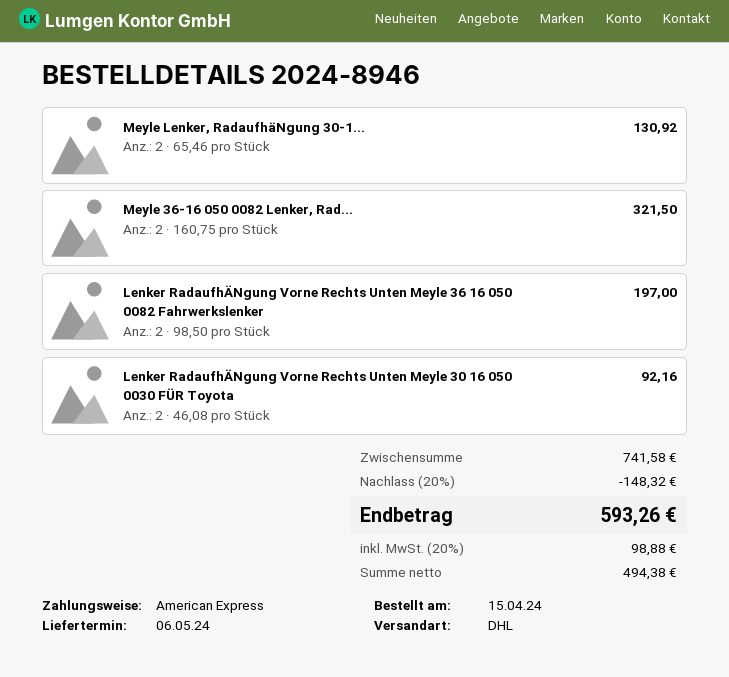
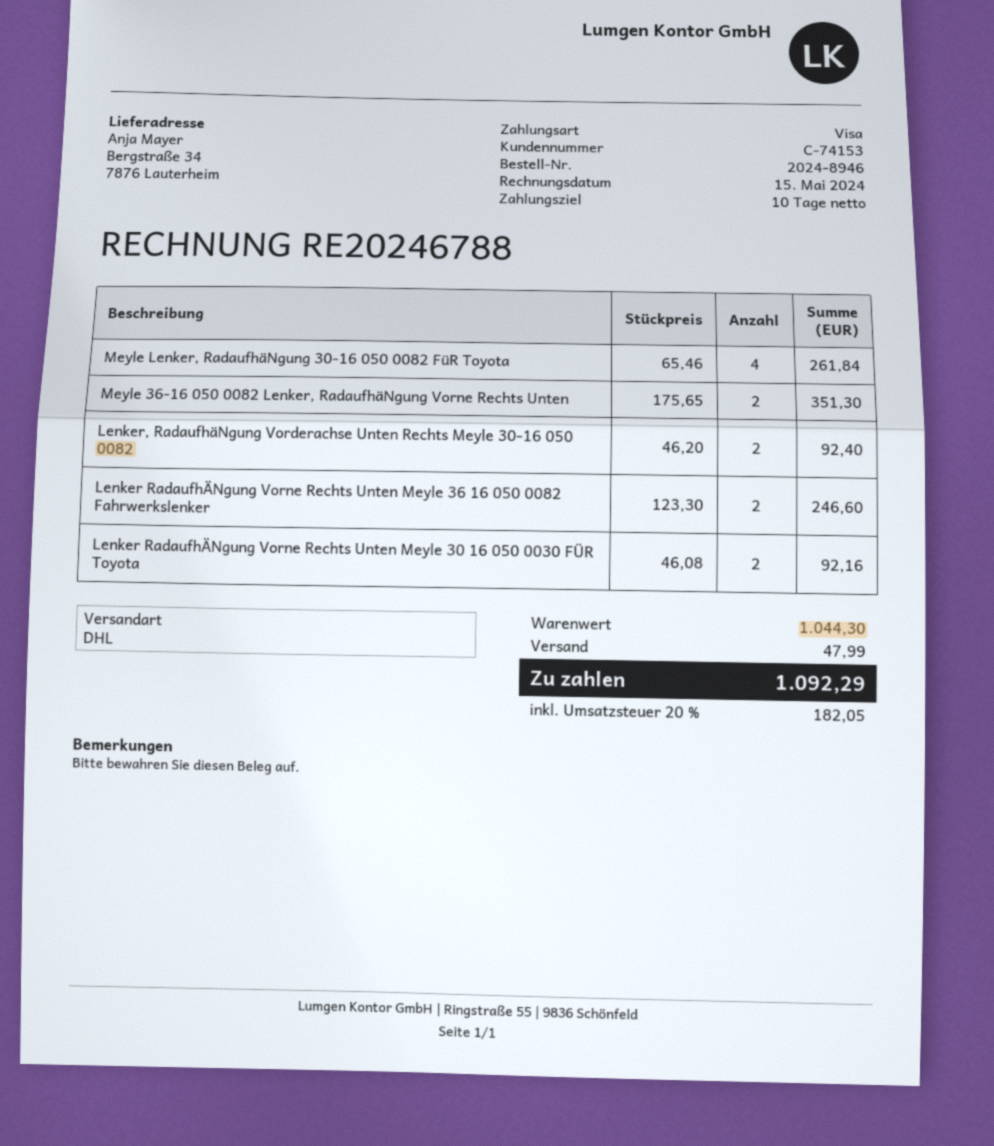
payment method: American Express -> Visa
Meyle Lenker, RadaufhäNgung 30-1...: 2 x 65.46 = 130.92 -> 4 x 65.46 = 261.84
Meyle 36-16 050 0082 Lenker, Rad...: 2 x 160.75 = 321.50 -> 2 x 175.65 = 351.30
Lenker RadaufhÄNgung Vorne Rechts Unten Meyle 36 16 050 0082 Fahrwerkslenker: 2 x 98.50 = 197.00 -> 2 x 123.30 = 246.60
Lenker, RadaufhäNgung Vorderachse Unten Rechts Meyle 30-16 050 0082: none -> 2 x 46.20 = 92.40
subtotal: 741.58 -> 1044.30
discount: 20% = 148.32 -> none
shipping: none -> 47.99
tax: 20% = 98.88 -> 20% = 182.05
total: 593.26 -> 1092.29

